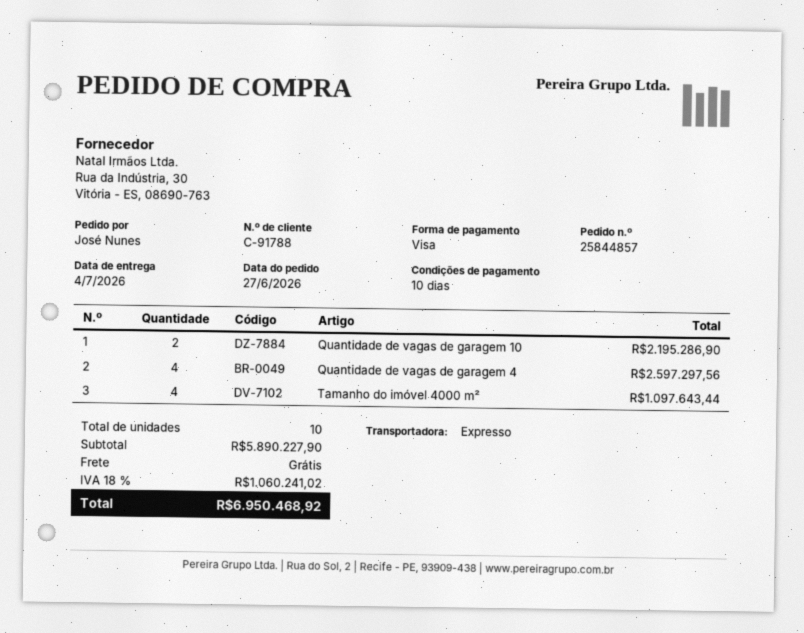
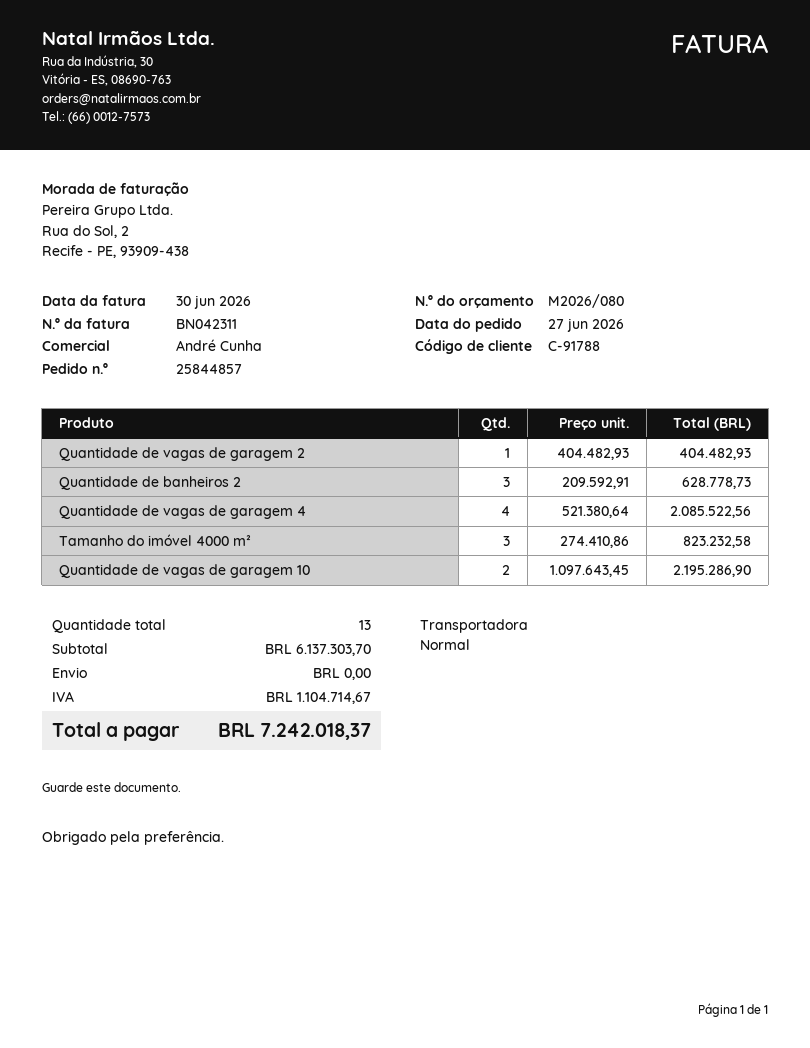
shipping method: express -> standard
Quantidade de vagas de garagem 4: 4 for 2597297.56 -> 4 for 2085522.56
Tamanho do imóvel 4000 m²: 4 for 1097643.44 -> 3 for 823232.58
Quantidade de vagas de garagem 2: none -> 1 for 404482.93
Quantidade de banheiros 2: none -> 3 for 628778.73
total quantity: 10 -> 13
subtotal: 5890227.90 -> 6137303.70
tax: 1060241.02 -> 1104714.67
total: 6950468.92 -> 7242018.37

